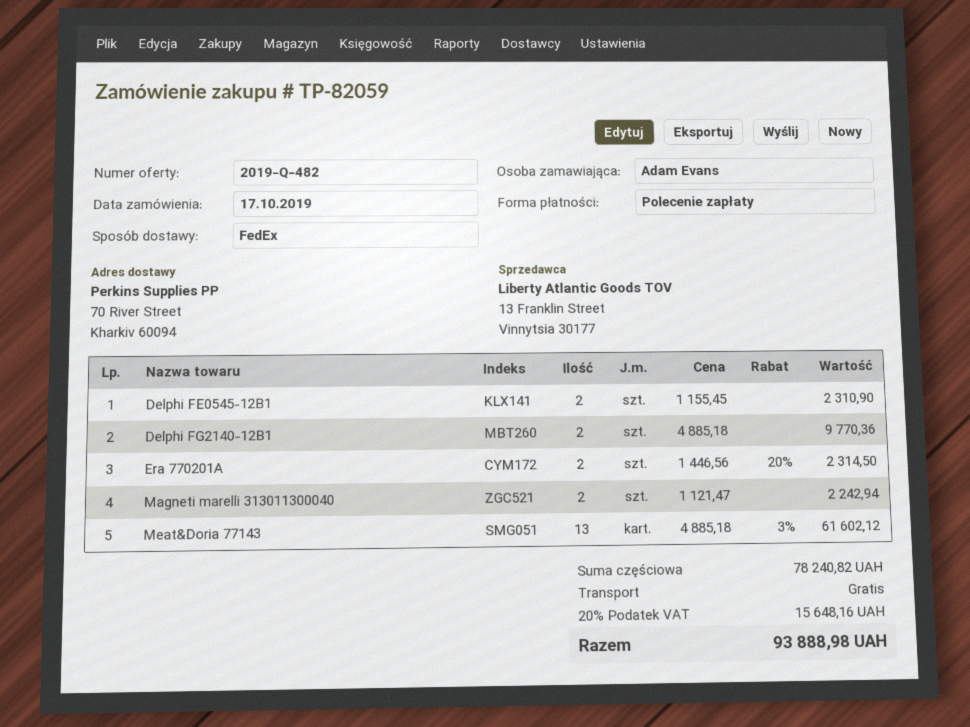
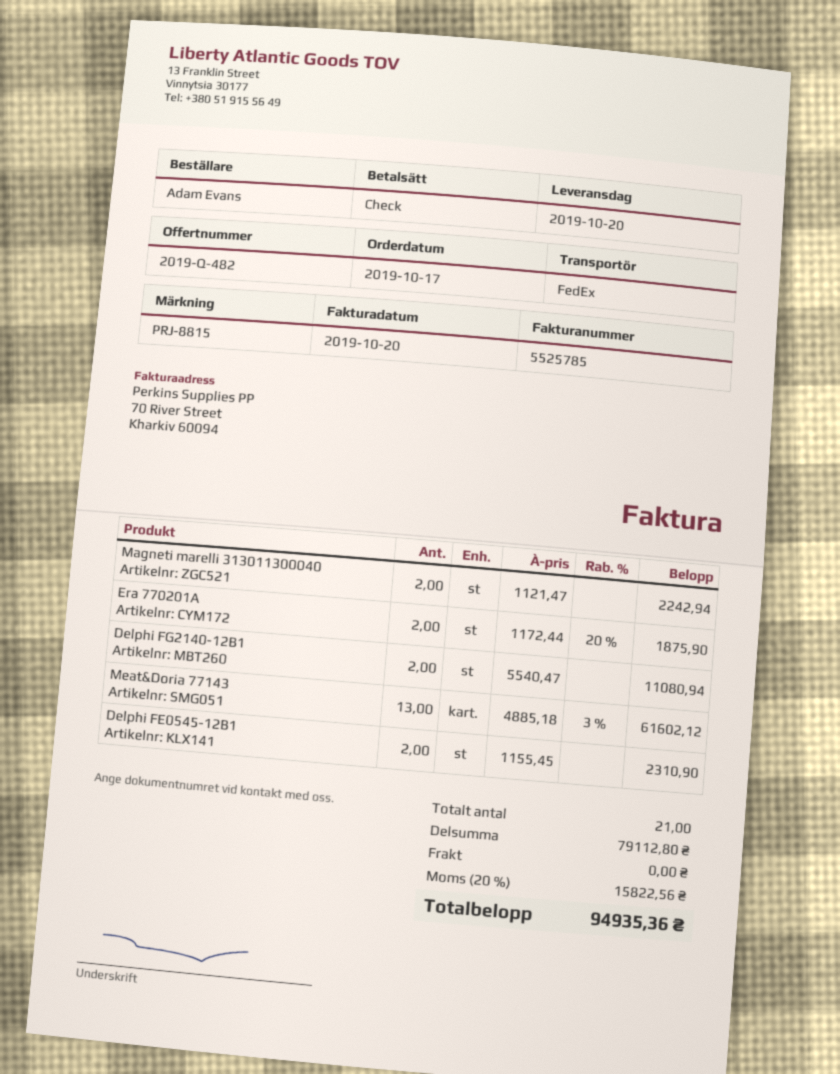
payment method: direct debit -> cheque
Delphi FG2140-12B1: 2 x 4885.18 = 9770.36 -> 2 x 5540.47 = 11080.94
Era 770201A: 2 x 1446.56 - 20% = 2314.50 -> 2 x 1172.44 - 20% = 1875.90
subtotal: 78240.82 -> 79112.80
tax: 20% = 15648.16 -> 20% = 15822.56
total: 93888.98 -> 94935.36

